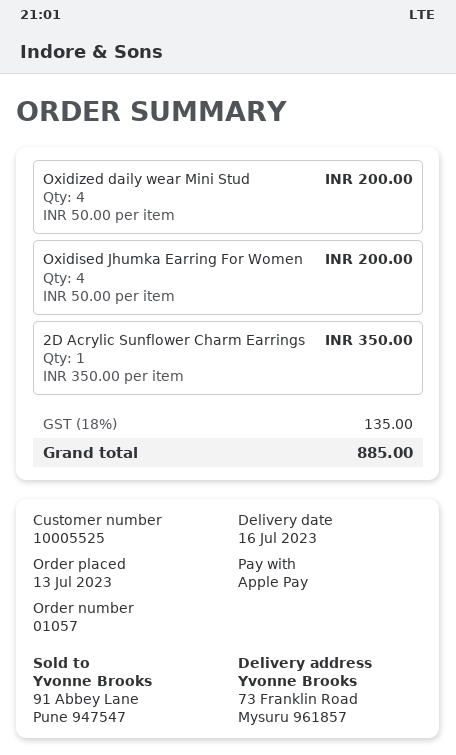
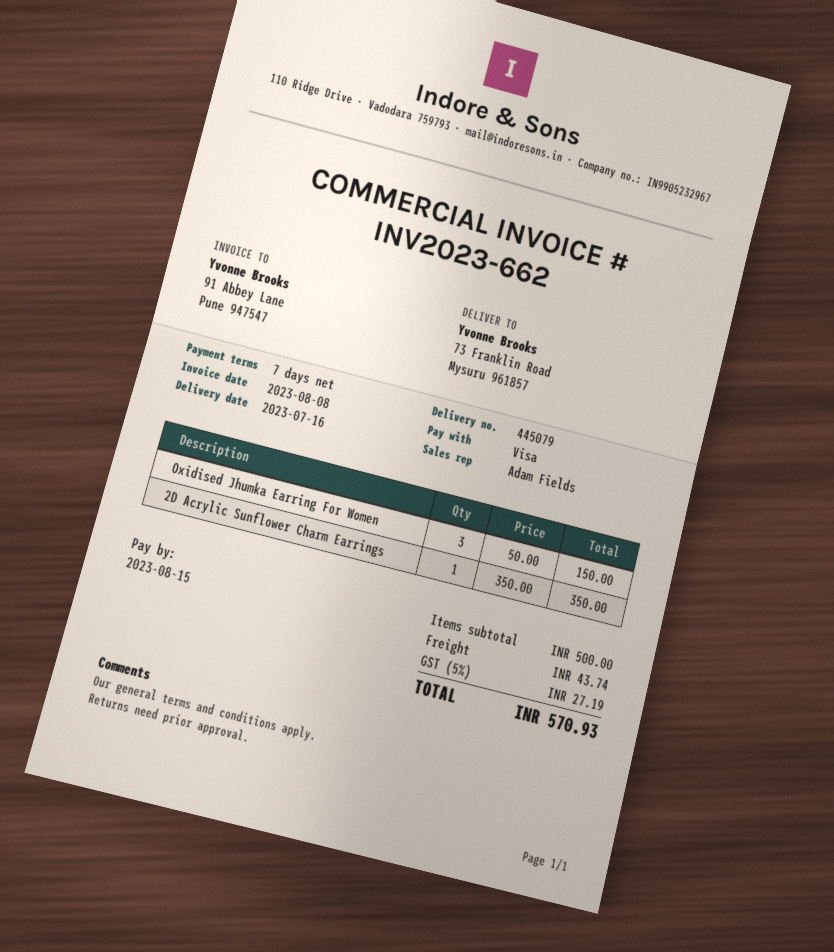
payment method: Apple Pay -> Visa
Oxidized daily wear Mini Stud: 4 x 50.00 = 200.00 -> none
Oxidised Jhumka Earring For Women: 4 x 50.00 = 200.00 -> 3 x 50.00 = 150.00
shipping: none -> 43.74
tax: 18% = 135.00 -> 5% = 27.19
total: 885.00 -> 570.93

